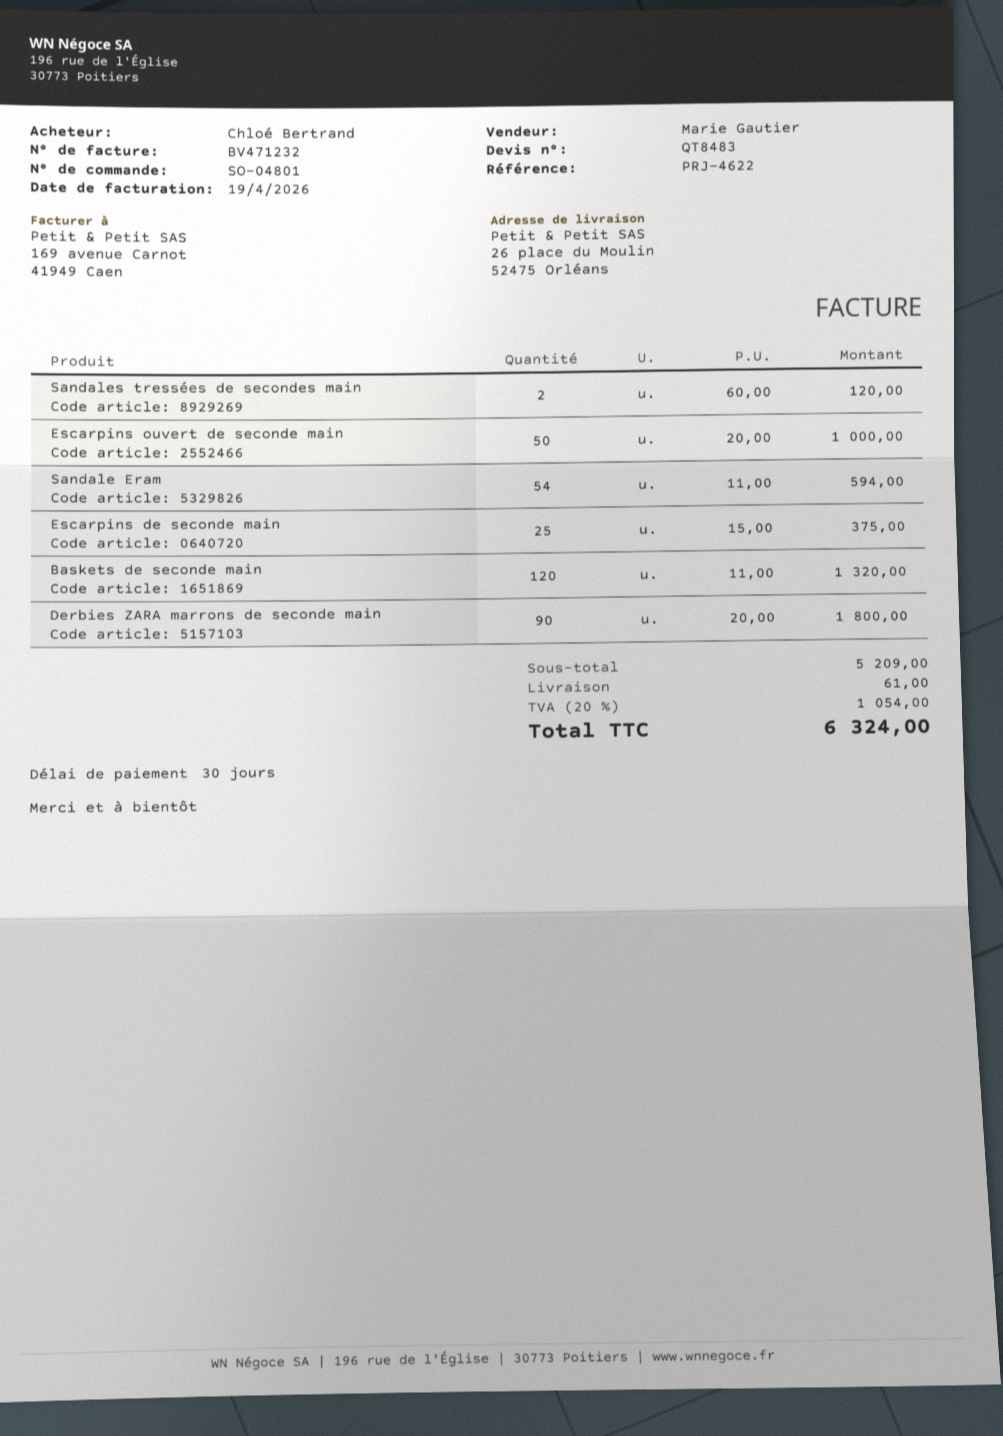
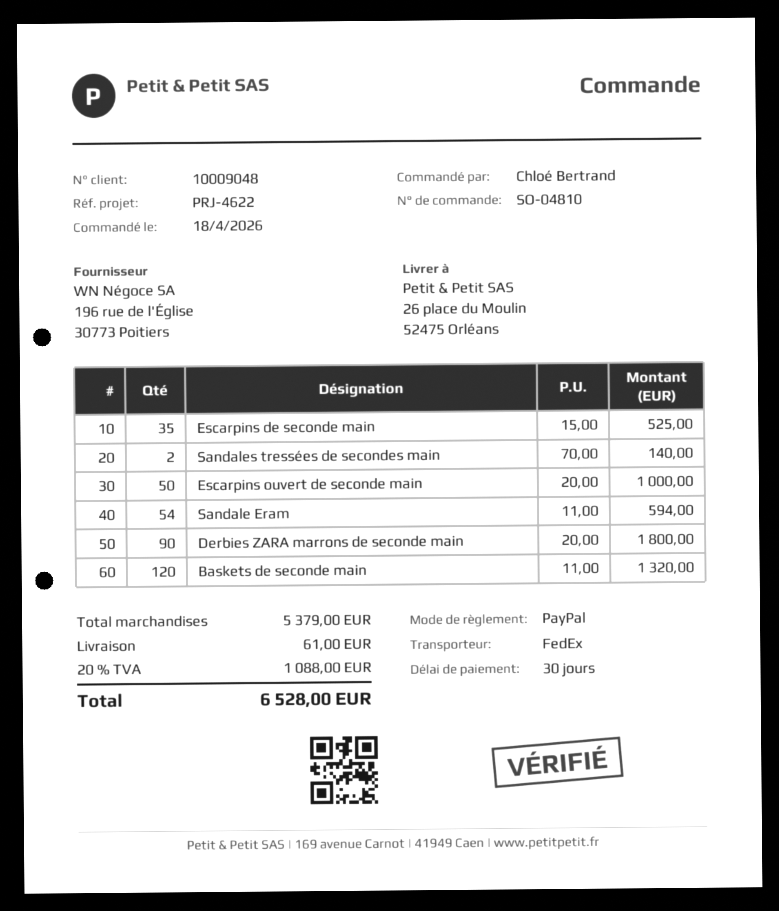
order number: SO-04801 -> SO-04810
Sandales tressées de secondes main: 2 x 60.00 = 120.00 -> 2 x 70.00 = 140.00
Escarpins de seconde main: 25 x 15.00 = 375.00 -> 35 x 15.00 = 525.00
subtotal: 5209.00 -> 5379.00
tax: 20% = 1054.00 -> 20% = 1088.00
total: 6324.00 -> 6528.00

